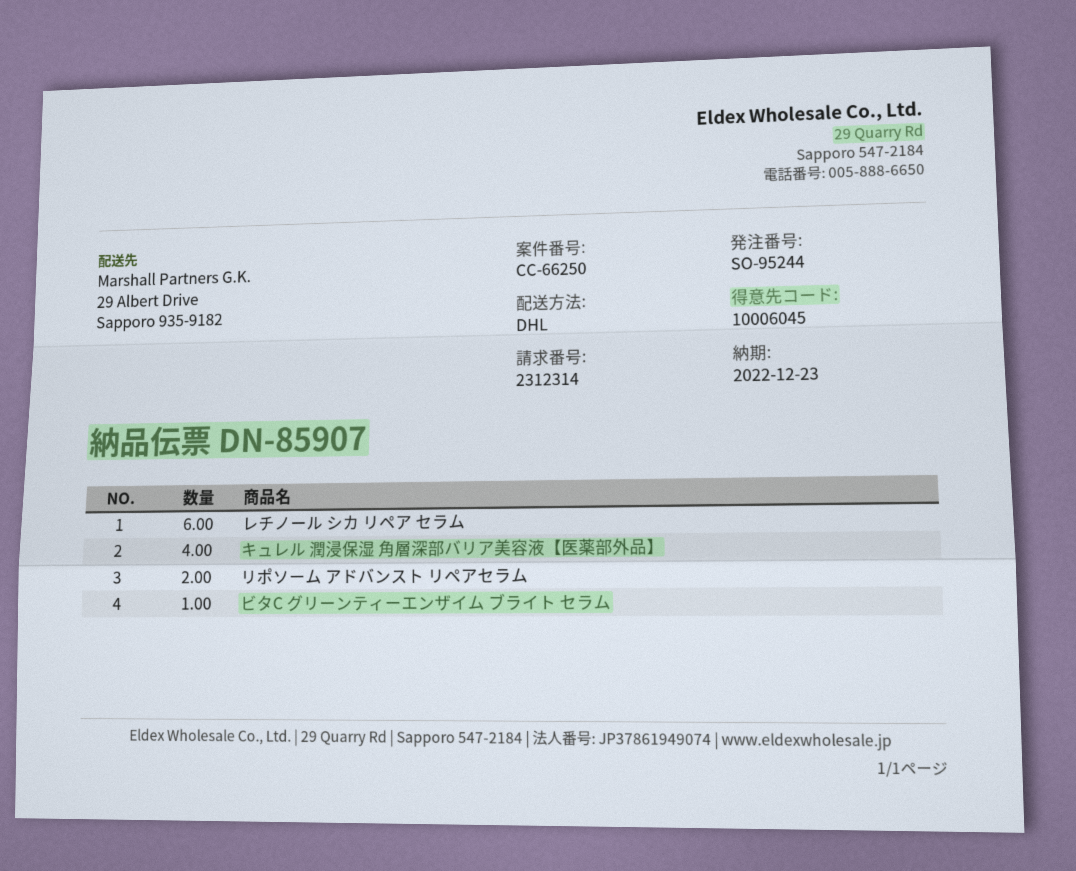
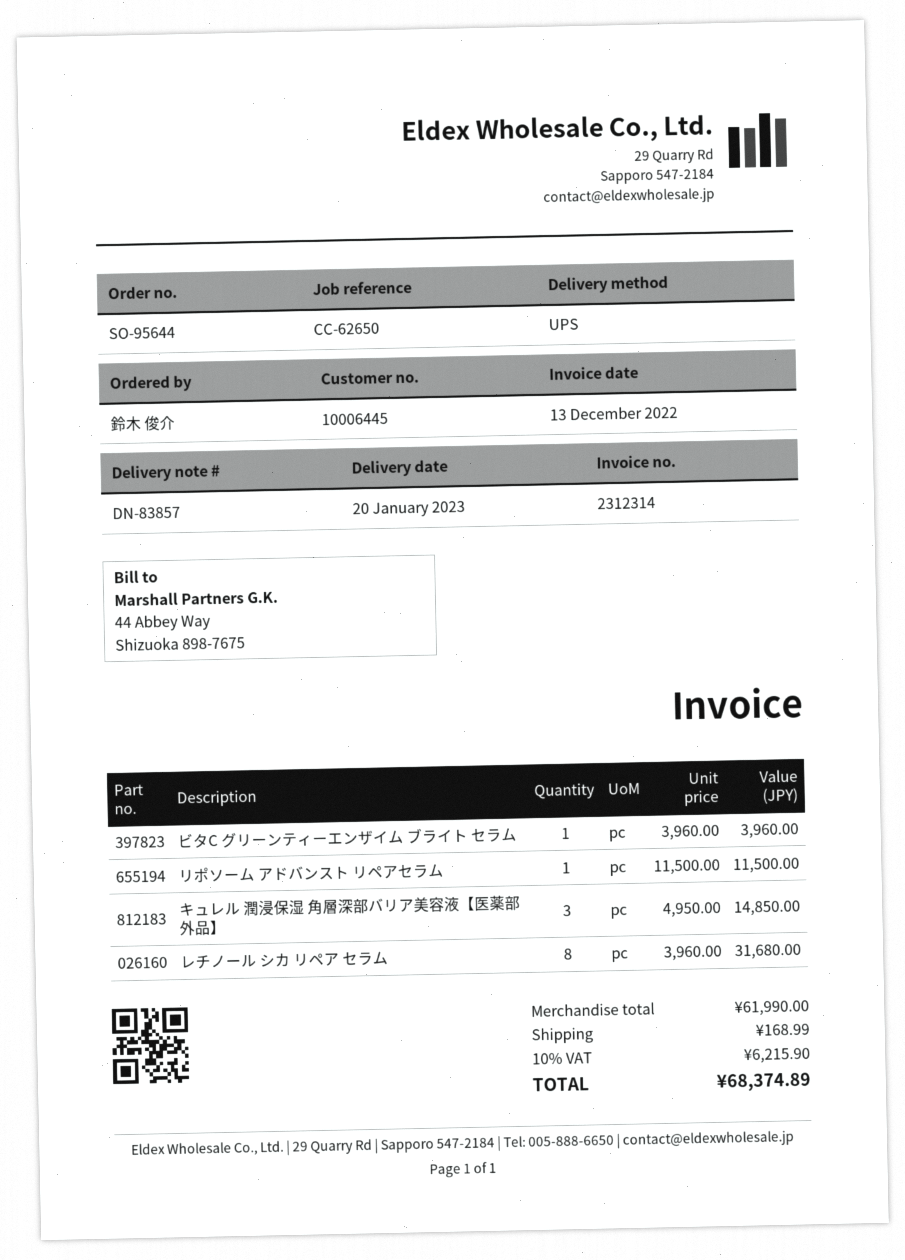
order number: SO-95244 -> SO-95644
delivery note number: DN-85907 -> DN-83857
delivery date: 2022-12-23 -> 2023-01-20
customer number: 10006045 -> 10006445
reference: CC-66250 -> CC-62650
shipping method: DHL -> UPS
レチノール シカ リペア セラム: 6 -> 8
キュレル 潤浸保湿 角層深部バリア美容液【医薬部外品】: 4 -> 3
リポソーム アドバンスト リペアセラム: 2 -> 1

